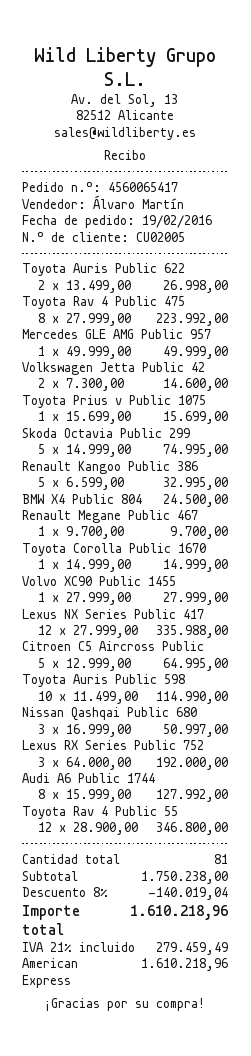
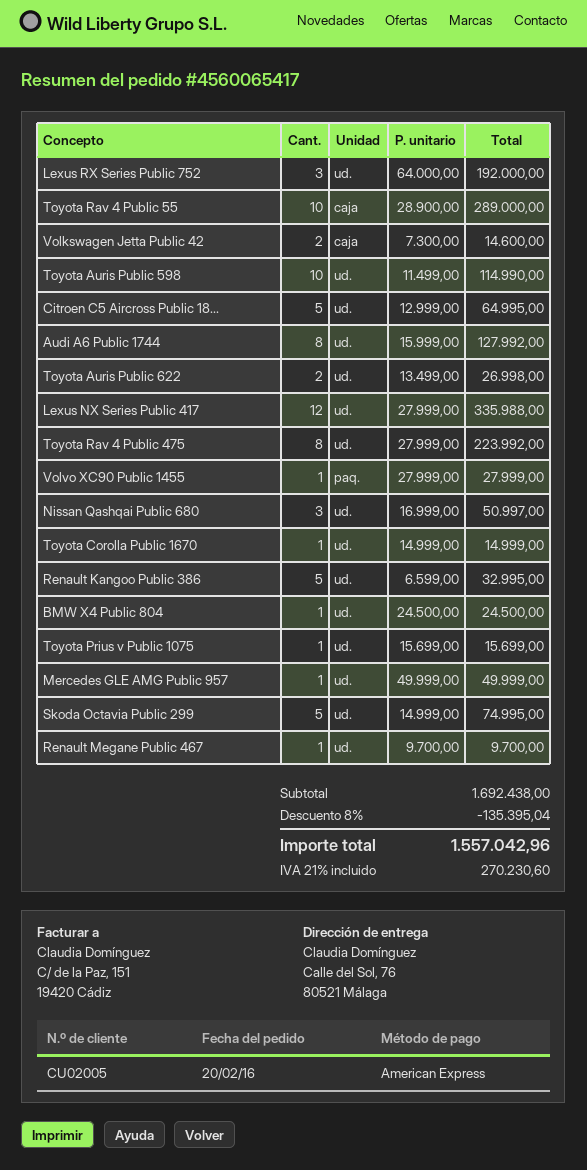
order date: 2016-02-19 -> 2016-02-20
Toyota Rav 4 Public 55: 12 x 28900.00 = 346800.00 -> 10 x 28900.00 = 289000.00
subtotal: 1750238.00 -> 1692438.00
discount: 8% = 140019.04 -> 8% = 135395.04
tax: 21% = 279459.49 -> 21% = 270230.60
total: 1610218.96 -> 1557042.96

